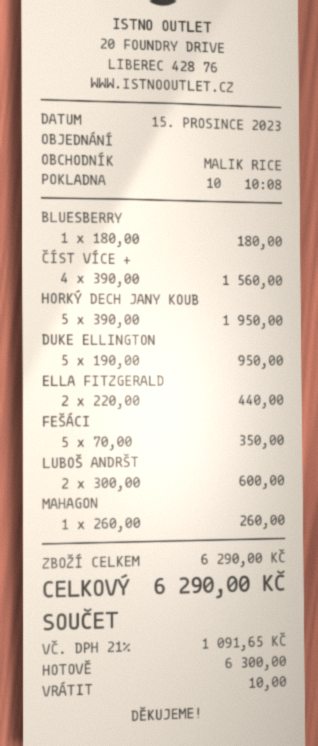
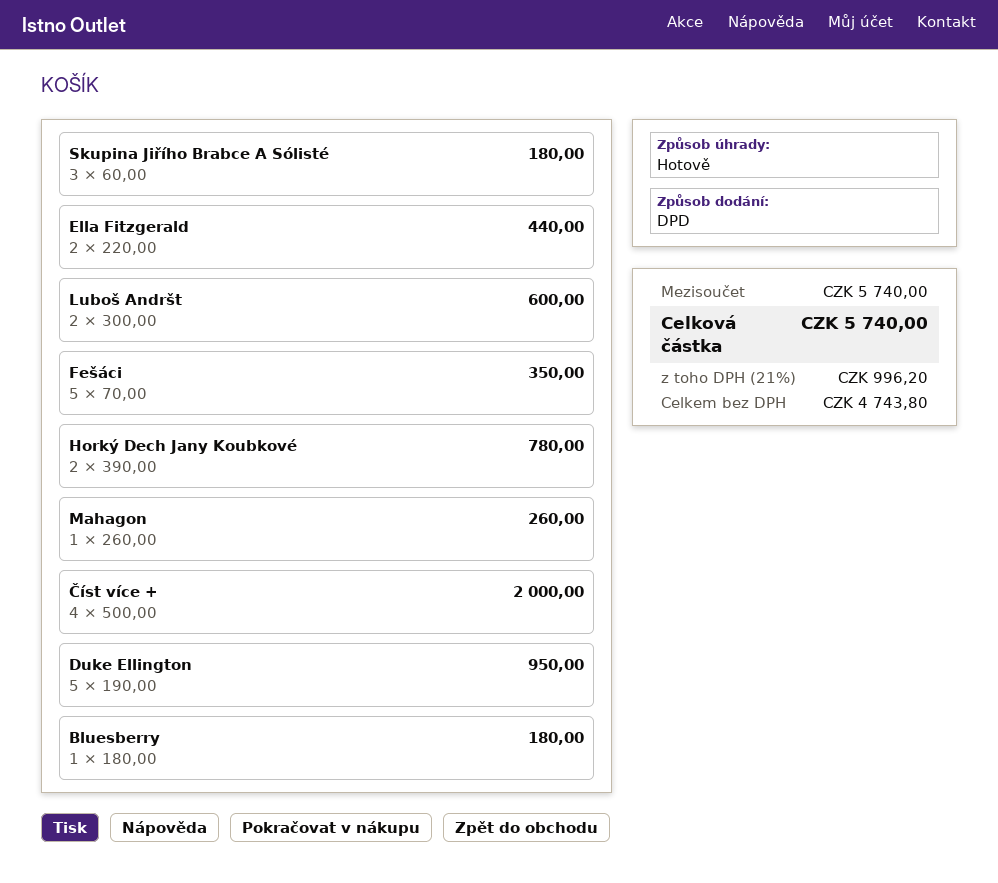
ČÍST VÍCE +: 4 x 390.00 = 1560.00 -> 4 x 500.00 = 2000.00
HORKÝ DECH JANY KOUB: 5 x 390.00 = 1950.00 -> 2 x 390.00 = 780.00
Skupina Jiřího Brabce A Sólisté: none -> 3 x 60.00 = 180.00
subtotal: 6290.00 -> 5740.00
tax: 21% = 1091.65 -> 21% = 996.20
total: 6290.00 -> 5740.00

